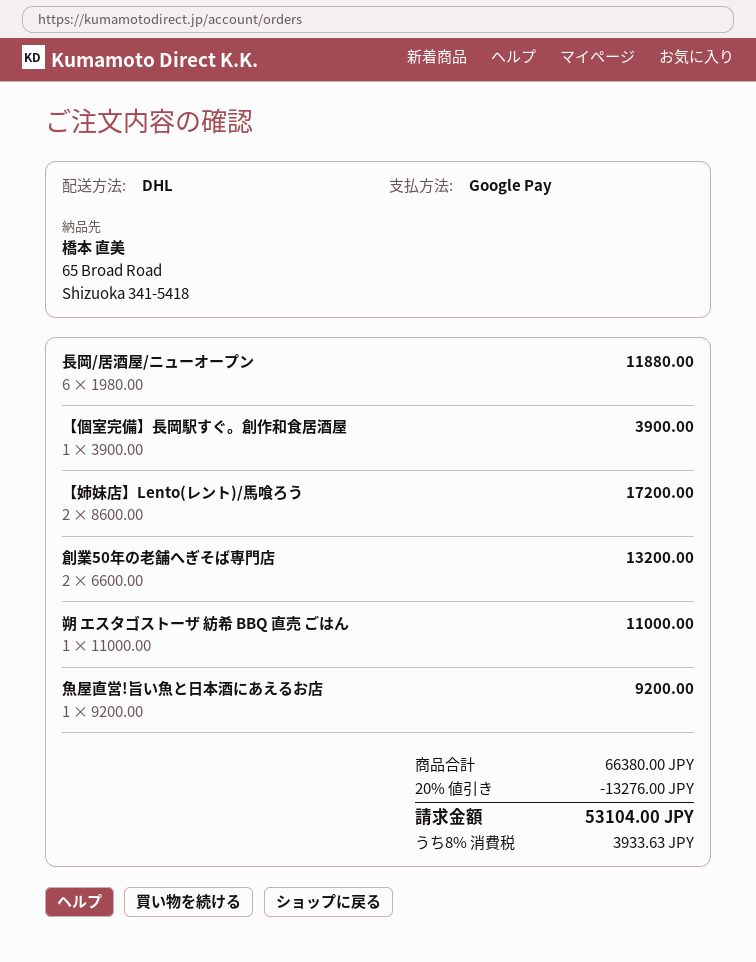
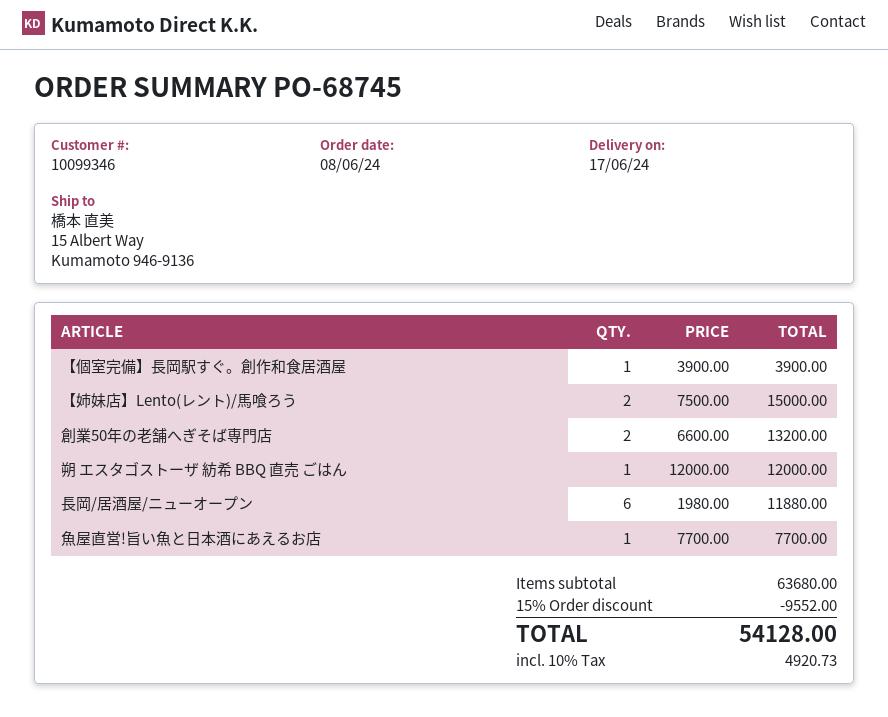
ship to: 65 Broad Road, Shizuoka 341-5418 -> 15 Albert Way, Kumamoto 946-9136
【姉妹店】Lento(レント)/馬喰ろう: 2 x 8600.00 = 17200.00 -> 2 x 7500.00 = 15000.00
朔 エスタゴストーザ 紡希 BBQ 直売 ごはん: 1 x 11000.00 = 11000.00 -> 1 x 12000.00 = 12000.00
魚屋直営!旨い魚と日本酒にあえるお店: 1 x 9200.00 = 9200.00 -> 1 x 7700.00 = 7700.00
subtotal: 66380.00 -> 63680.00
discount: 20% = 13276.00 -> 15% = 9552.00
tax: 8% = 3933.63 -> 10% = 4920.73
total: 53104.00 -> 54128.00

